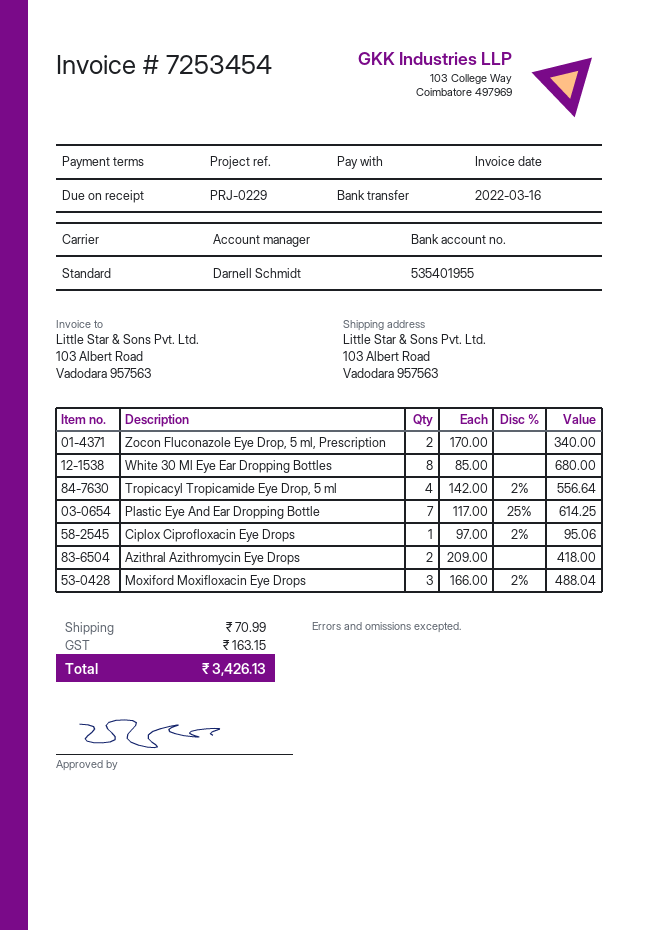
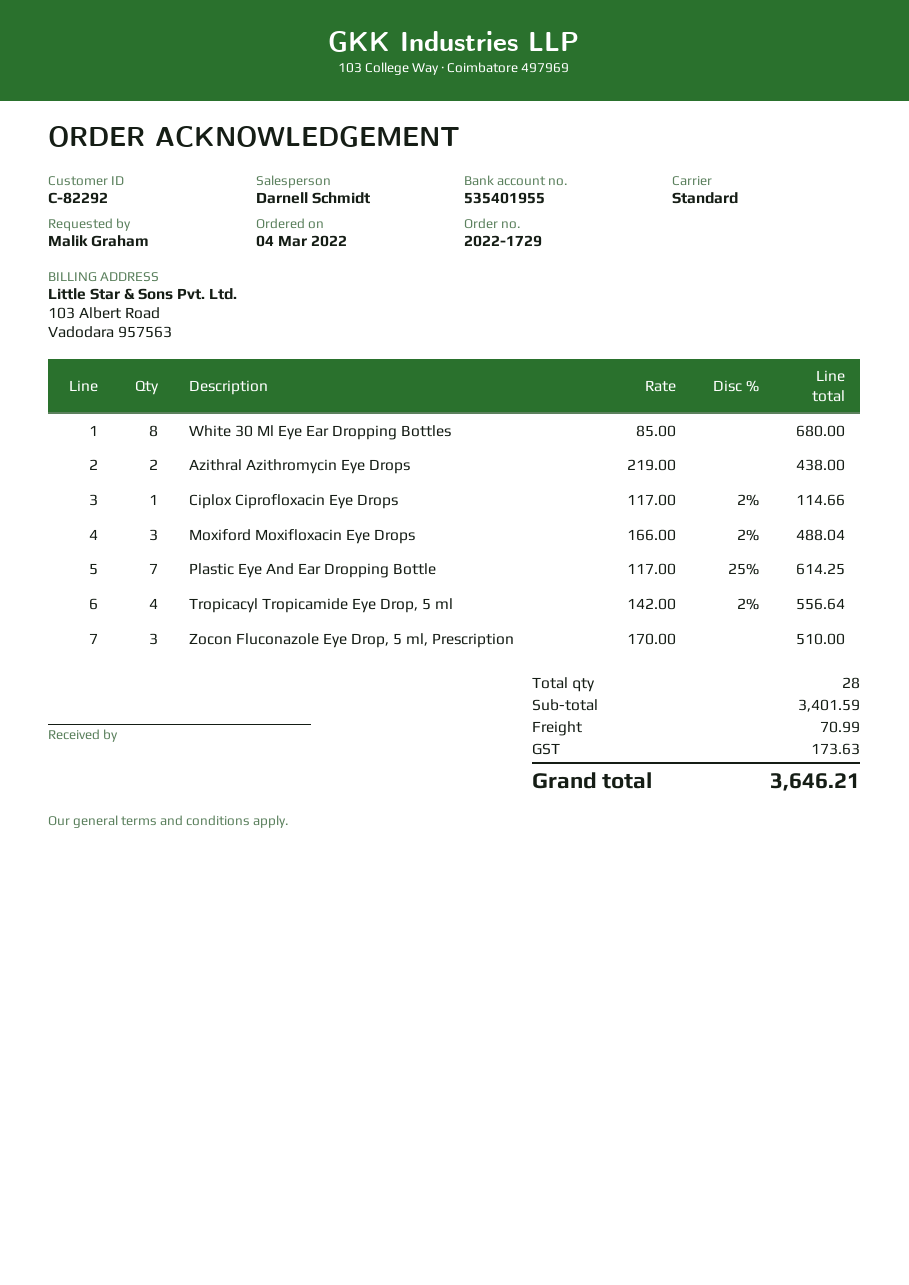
Zocon Fluconazole Eye Drop, 5 ml, Prescription: 2 x 170.00 = 340.00 -> 3 x 170.00 = 510.00
Ciplox Ciprofloxacin Eye Drops: 1 x 97.00 - 2% = 95.06 -> 1 x 117.00 - 2% = 114.66
Azithral Azithromycin Eye Drops: 2 x 209.00 = 418.00 -> 2 x 219.00 = 438.00
tax: 163.15 -> 173.63
total: 3426.13 -> 3646.21

